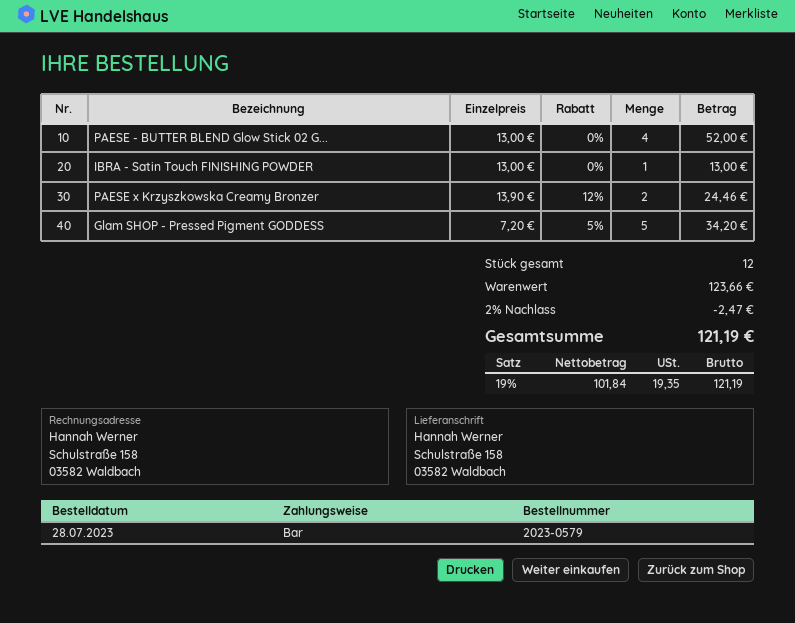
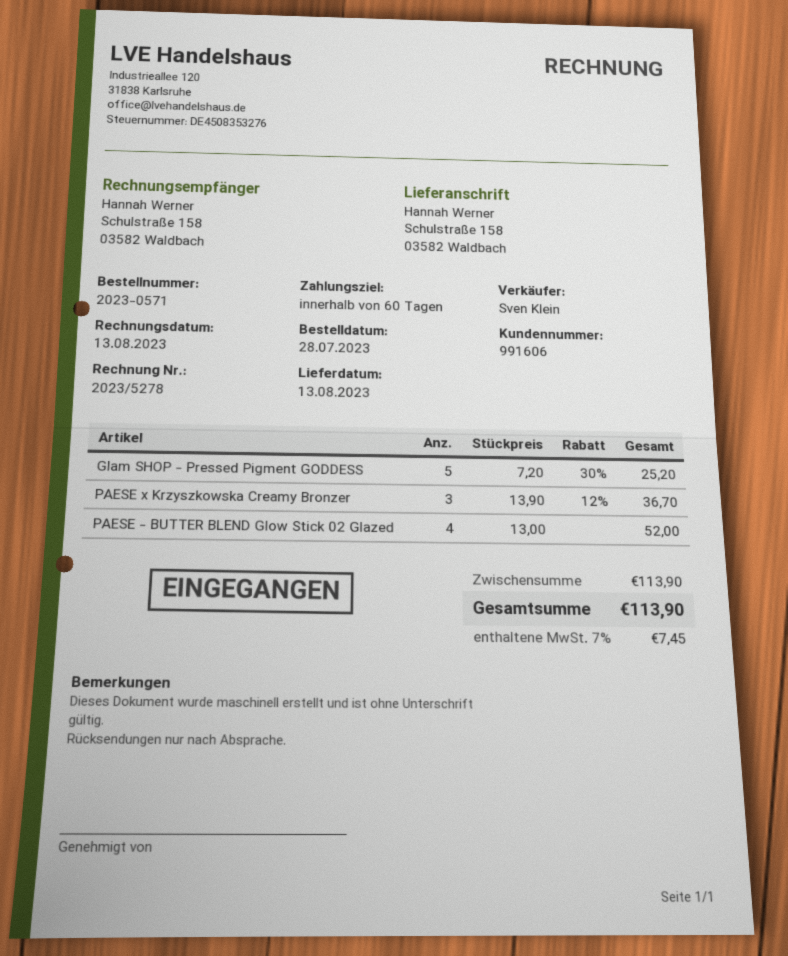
order number: 2023-0579 -> 2023-0571
IBRA - Satin Touch FINISHING POWDER: 1 x 13.00 = 13.00 -> none
PAESE x Krzyszkowska Creamy Bronzer: 2 x 13.90 - 12% = 24.46 -> 3 x 13.90 - 12% = 36.70
Glam SHOP - Pressed Pigment GODDESS: 5 x 7.20 - 5% = 34.20 -> 5 x 7.20 - 30% = 25.20
subtotal: 123.66 -> 113.90
discount: 2% = 2.47 -> none
tax: 19% = 19.35 -> 7% = 7.45
total: 121.19 -> 113.90

